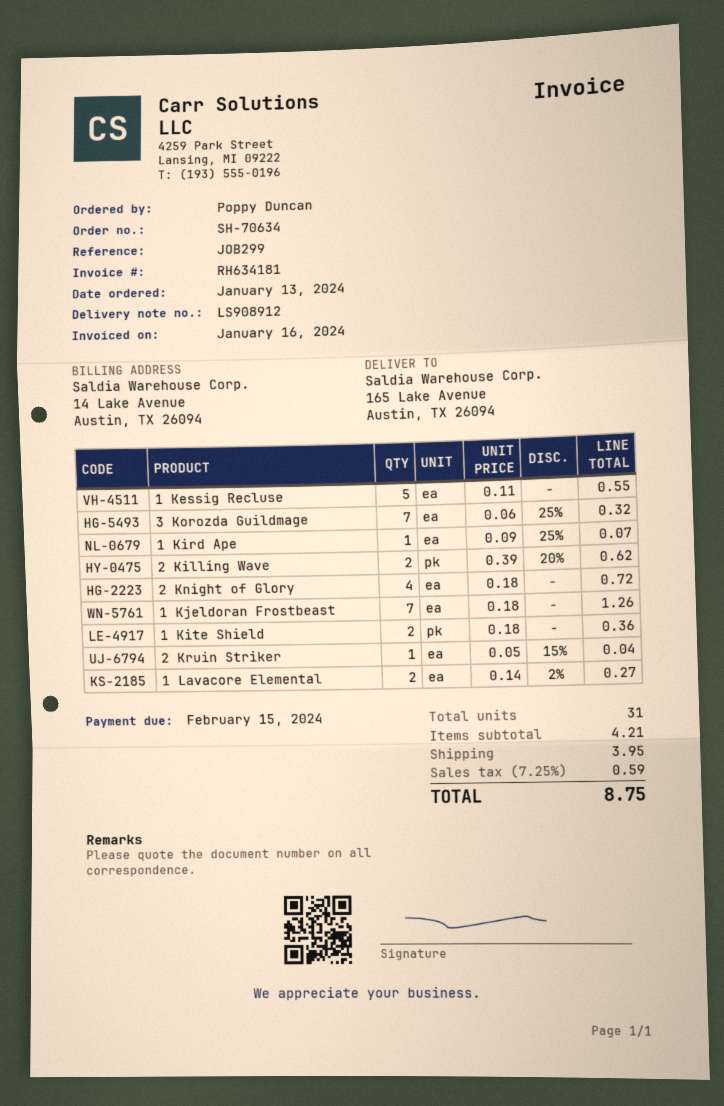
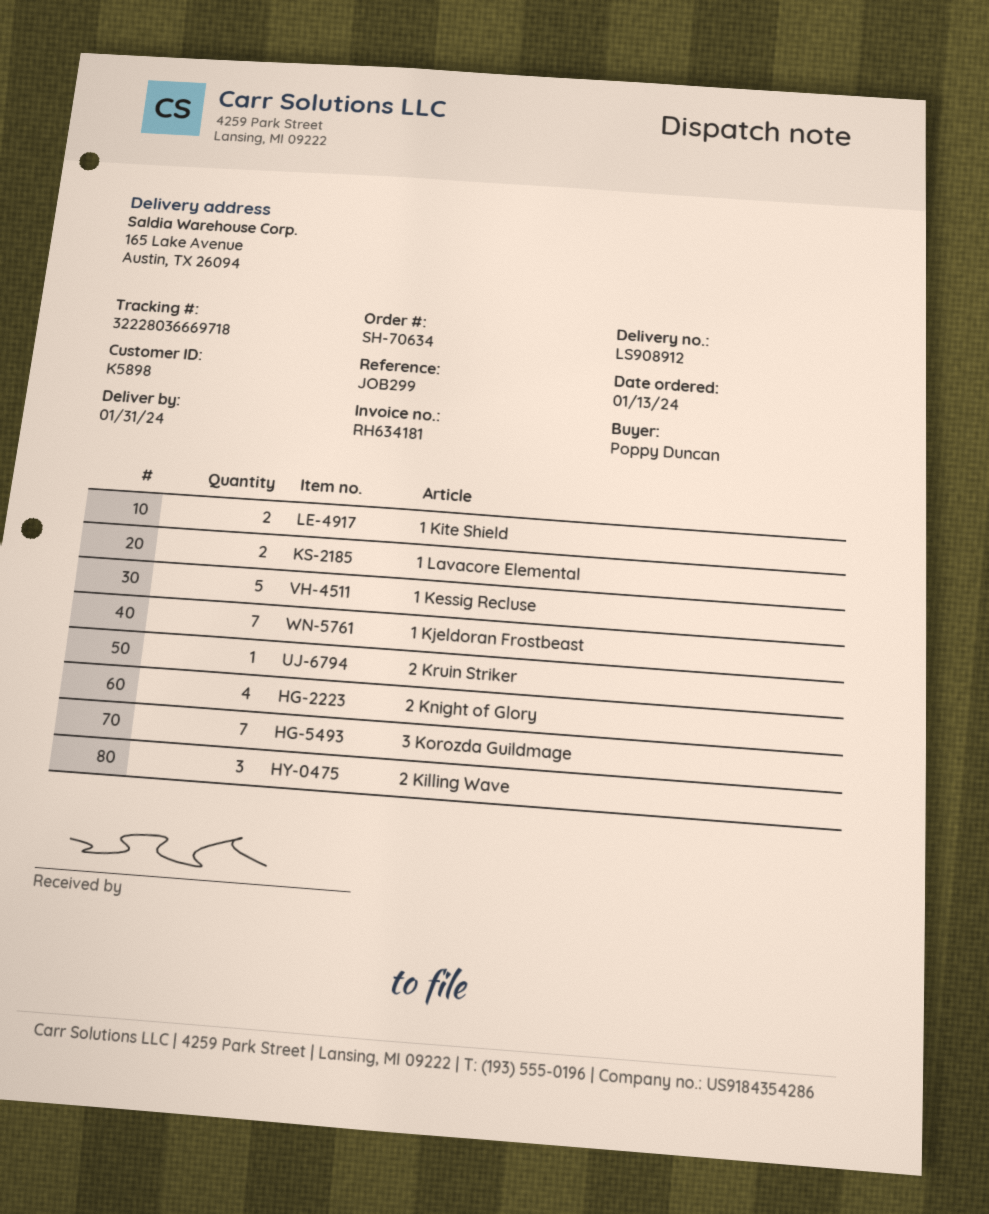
1 Kird Ape: 1 -> none
2 Killing Wave: 2 -> 3

